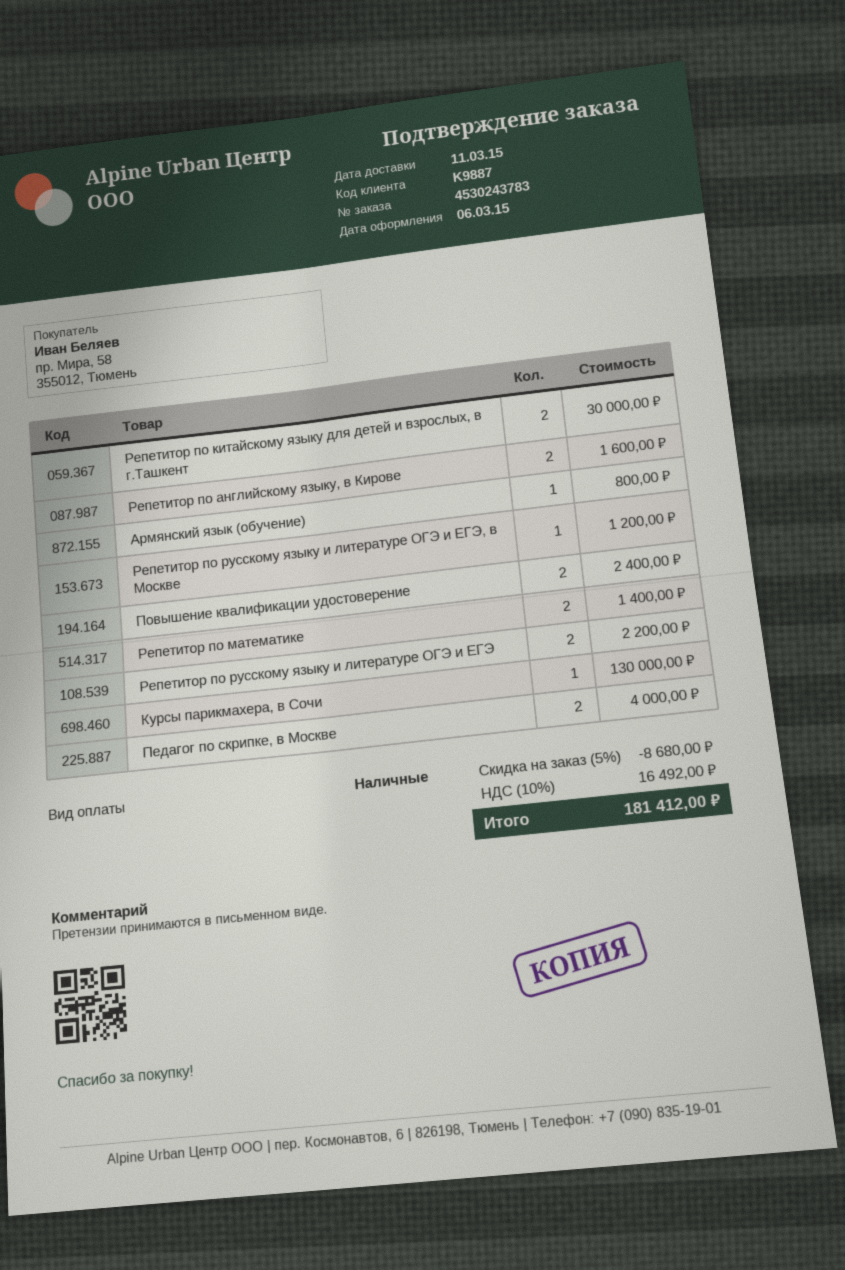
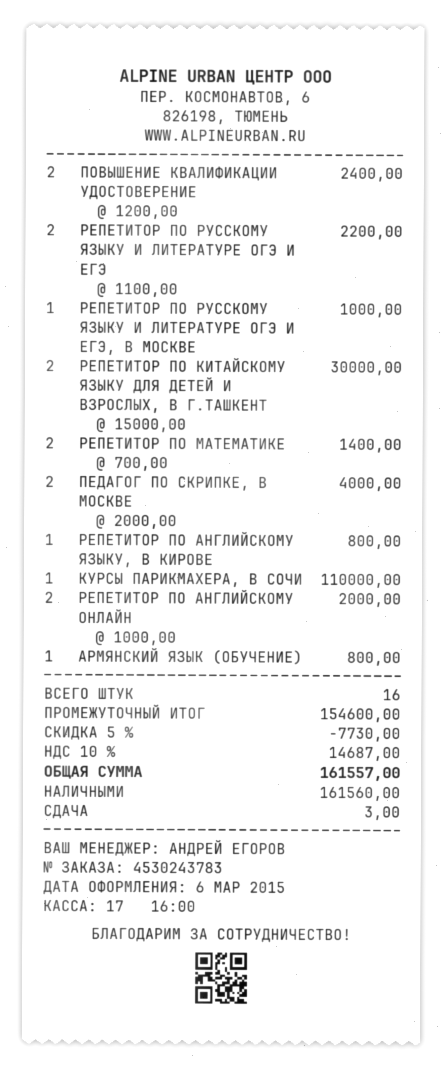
Репетитор по английскому языку, в Кирове: 2 for 1600.00 -> 1 for 800.00
Репетитор по русскому языку и литературе ОГЭ и ЕГЭ, в Москве: 1 for 1200.00 -> 1 for 1000.00
Курсы парикмахера, в Сочи: 1 for 130000.00 -> 1 for 110000.00
РЕПЕТИТОР ПО АНГЛИЙСКОМУ ОНЛАЙН: none -> 2 for 2000.00
discount: 5% = 8680.00 -> 5% = 7730.00
tax: 10% = 16492.00 -> 10% = 14687.00
total: 181412.00 -> 161557.00

